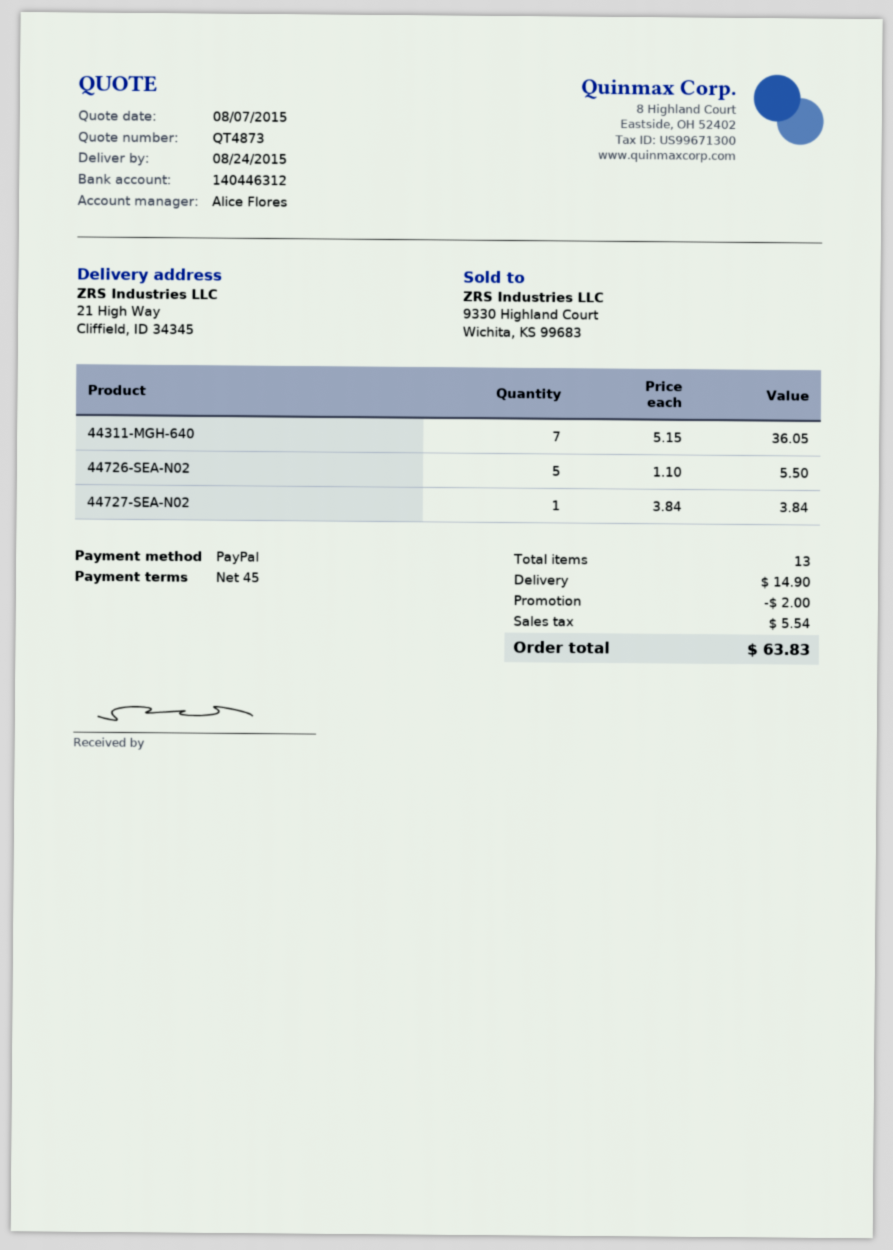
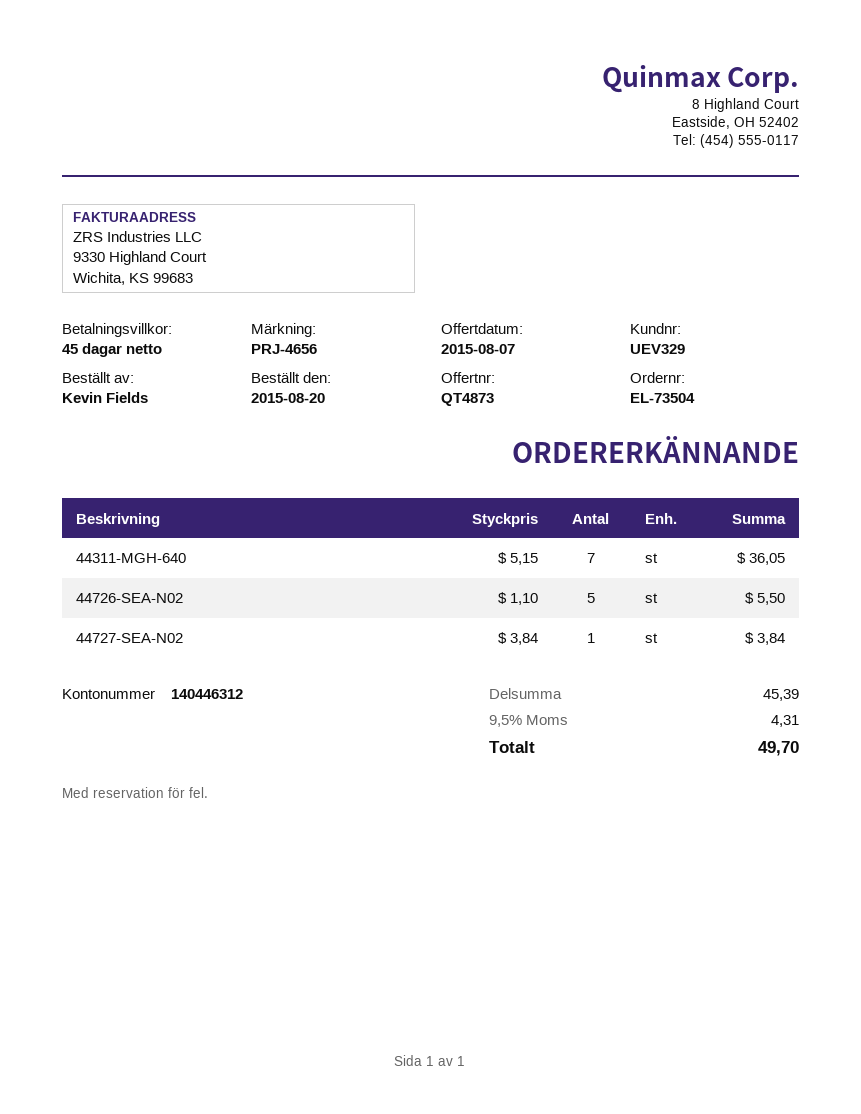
discount: 2.00 -> none
shipping: 14.90 -> none
tax: 5.54 -> 4.31
total: 63.83 -> 49.70

